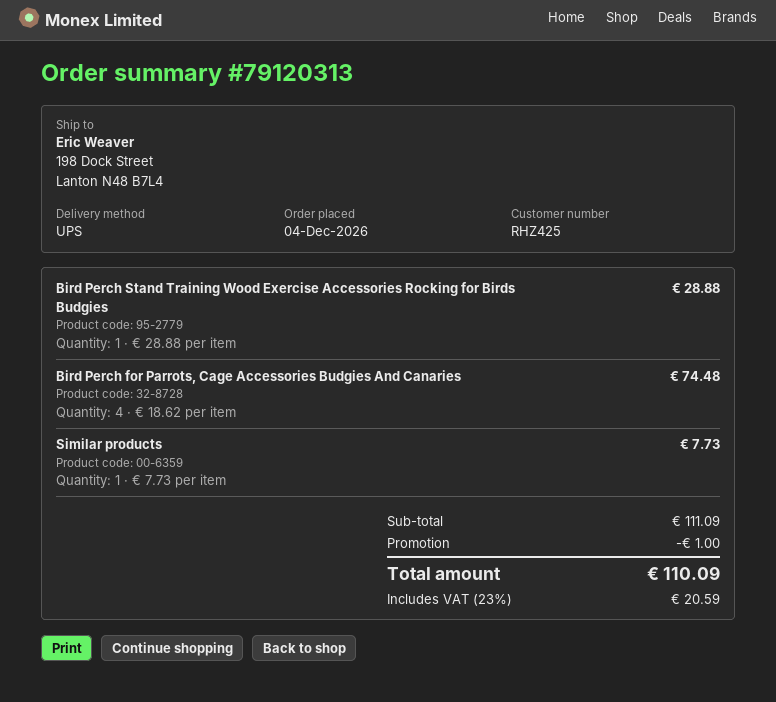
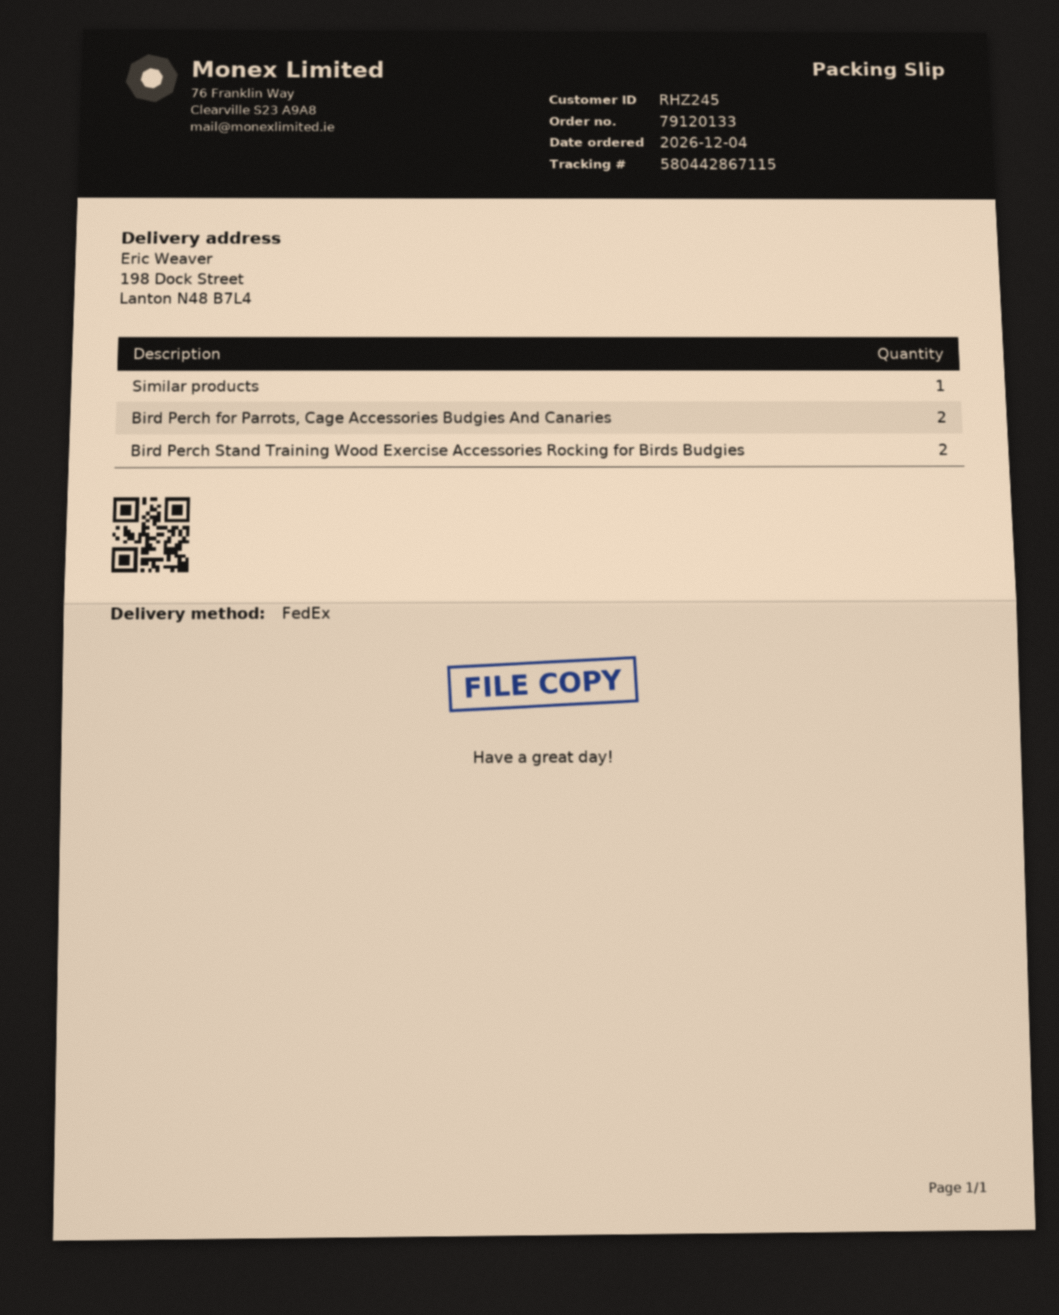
order number: 79120313 -> 79120133
customer number: RHZ425 -> RHZ245
shipping method: UPS -> FedEx
Bird Perch Stand Training Wood Exercise Accessories Rocking for Birds Budgies: 1 -> 2
Bird Perch for Parrots, Cage Accessories Budgies And Canaries: 4 -> 2

